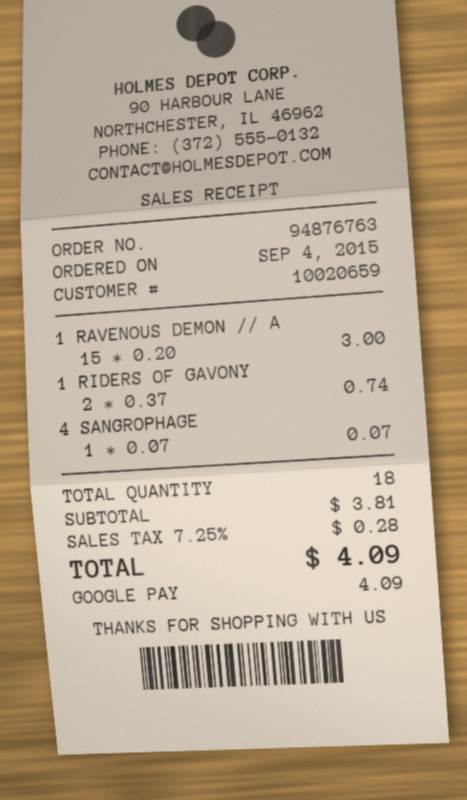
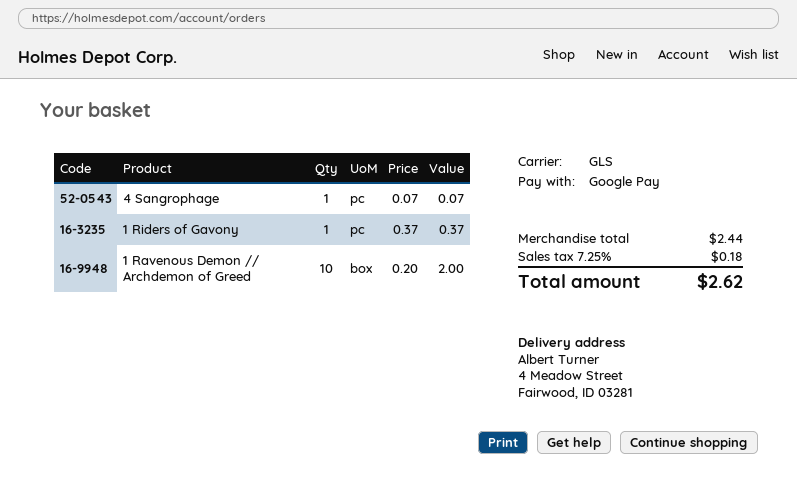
1 RAVENOUS DEMON // A: 15 x 0.20 = 3.00 -> 10 x 0.20 = 2.00
1 RIDERS OF GAVONY: 2 x 0.37 = 0.74 -> 1 x 0.37 = 0.37
subtotal: 3.81 -> 2.44
tax: 7.25% = 0.28 -> 7.25% = 0.18
total: 4.09 -> 2.62

